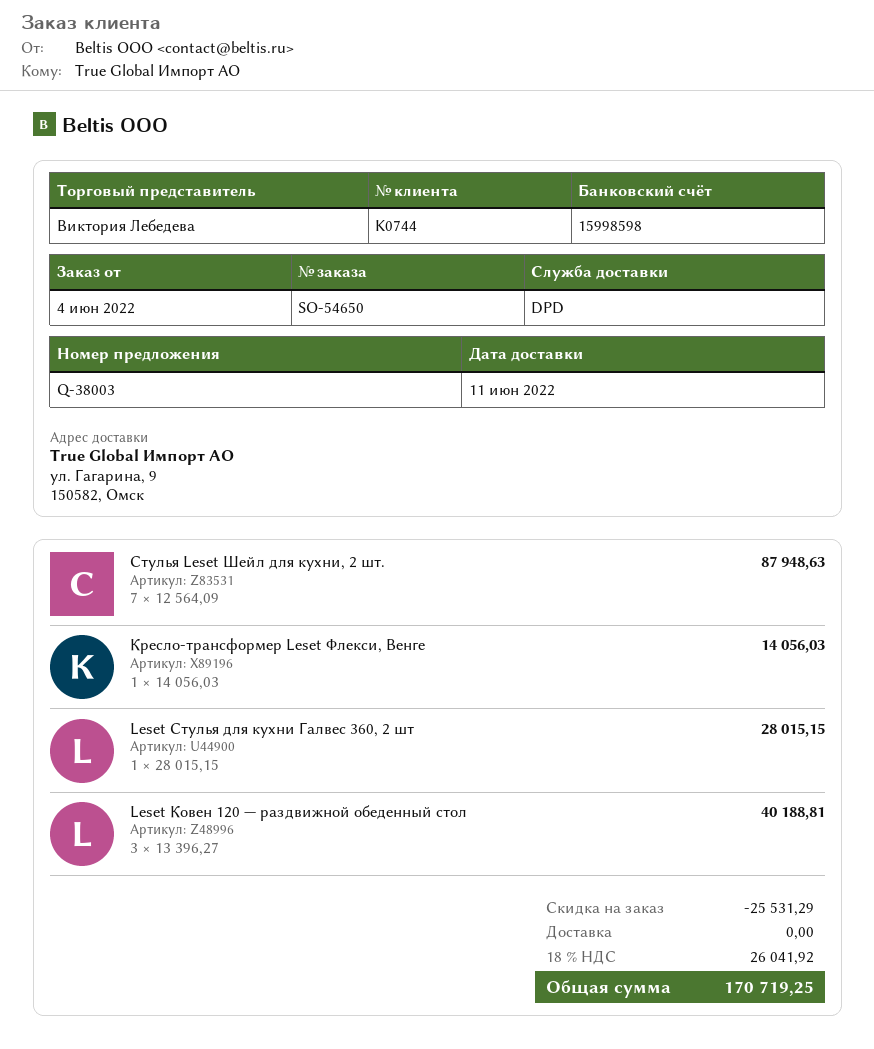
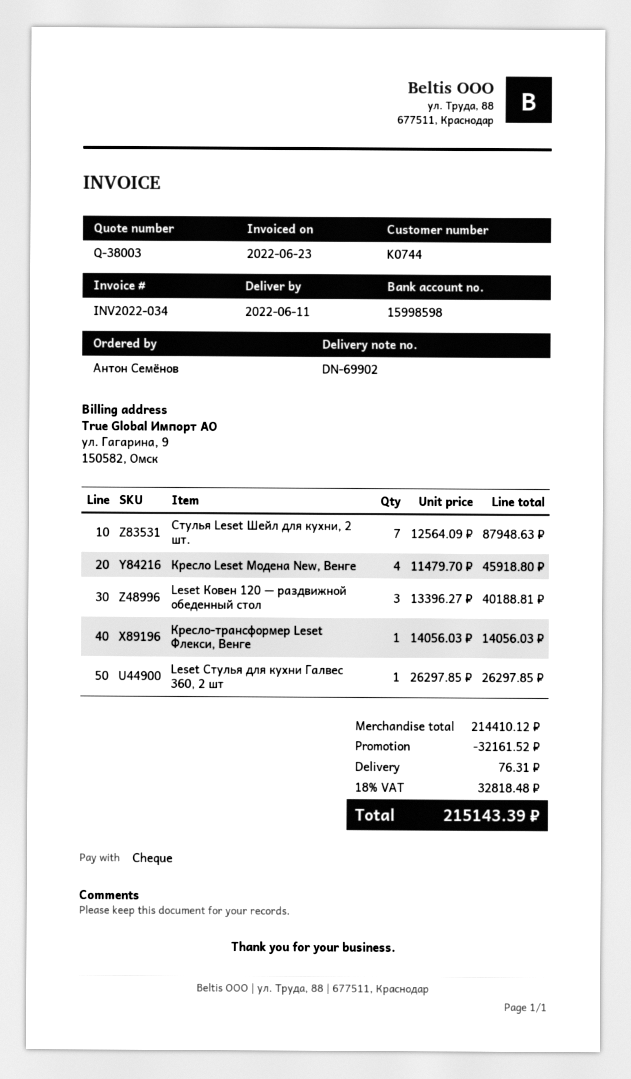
Leset Стулья для кухни Галвес 360, 2 шт: 1 x 28015.15 = 28015.15 -> 1 x 26297.85 = 26297.85
Кресло Leset Модена New, Венге: none -> 4 x 11479.70 = 45918.80
discount: 25531.29 -> 32161.52
shipping: 0.00 -> 76.31
tax: 18% = 26041.92 -> 18% = 32818.48
total: 170719.25 -> 215143.39

